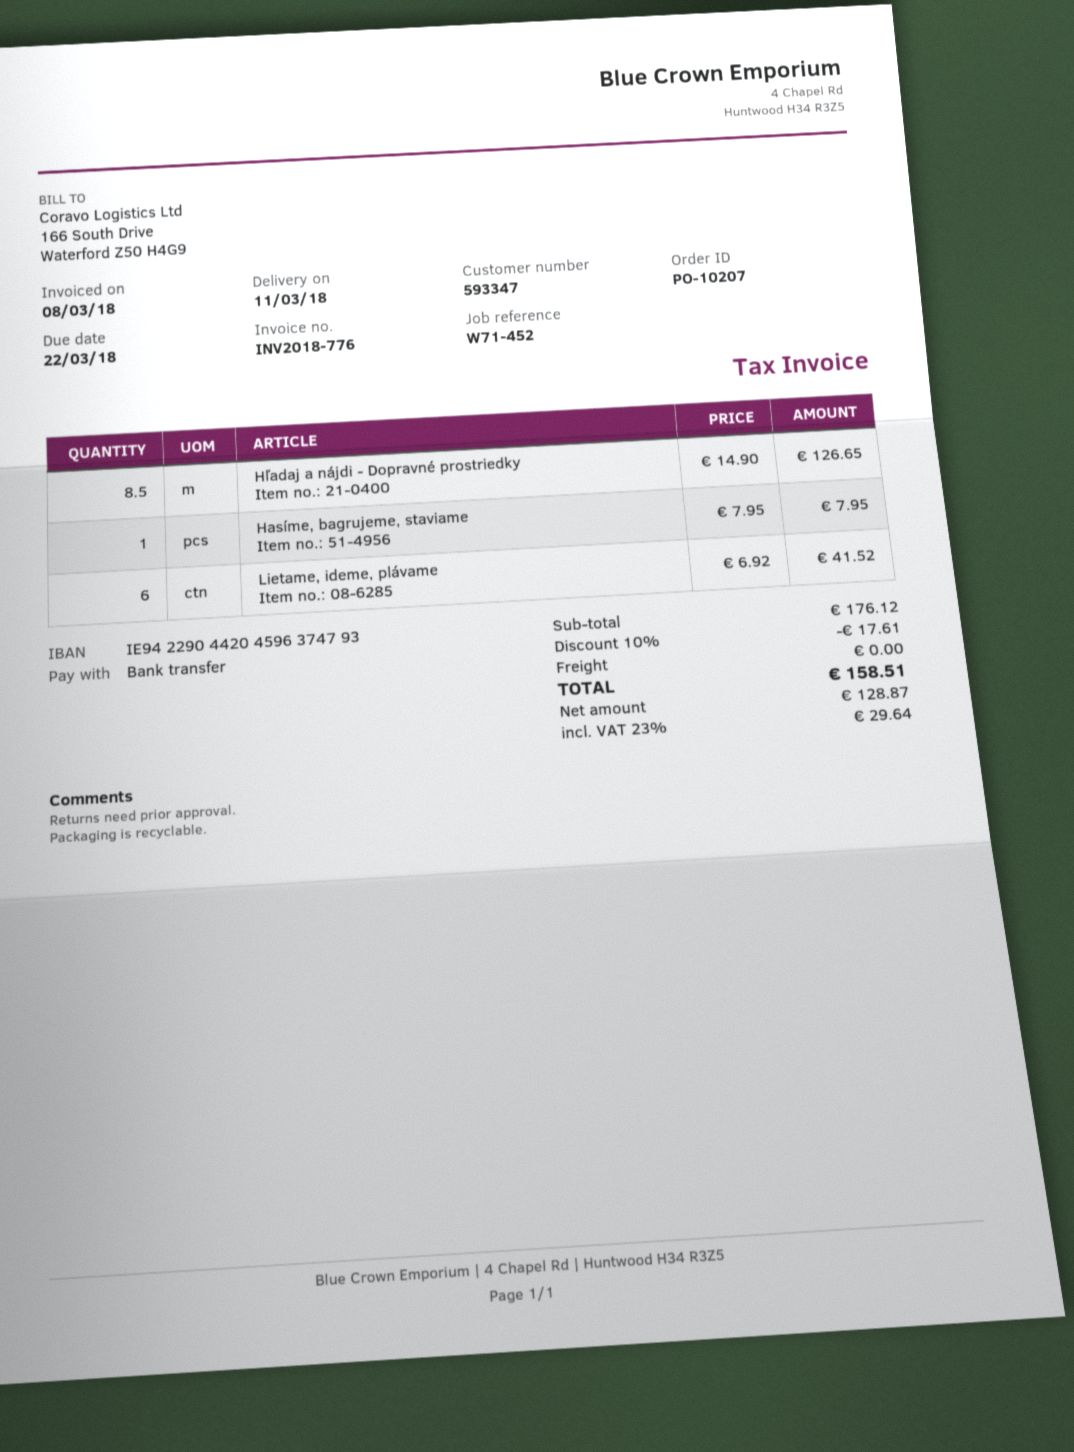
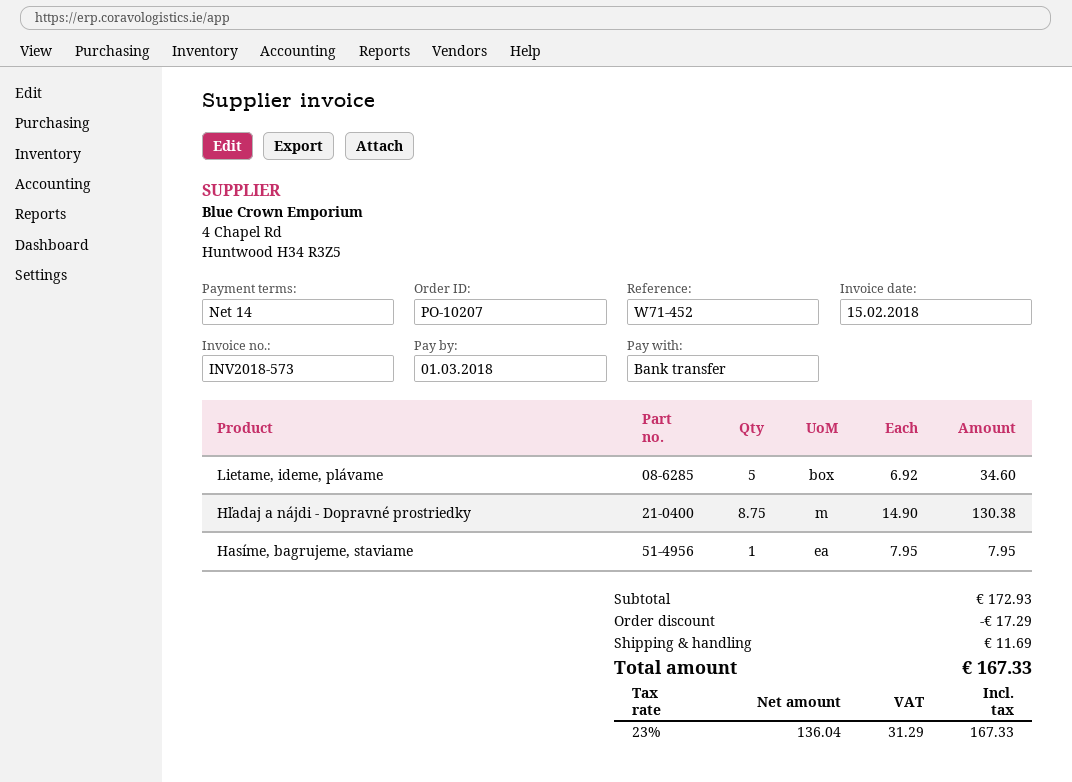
invoice number: INV2018-776 -> INV2018-573
invoice date: 2018-03-08 -> 2018-02-15
due date: 2018-03-22 -> 2018-03-01
Hľadaj a nájdi - Dopravné prostriedky: 8.5 x 14.90 = 126.65 -> 8.75 x 14.90 = 130.38
Lietame, ideme, plávame: 6 x 6.92 = 41.52 -> 5 x 6.92 = 34.60
subtotal: 176.12 -> 172.93
discount: 17.61 -> 17.29
shipping: 0.00 -> 11.69
net: 128.87 -> 136.04
tax: 23% = 29.64 -> 23% = 31.29
total: 158.51 -> 167.33

